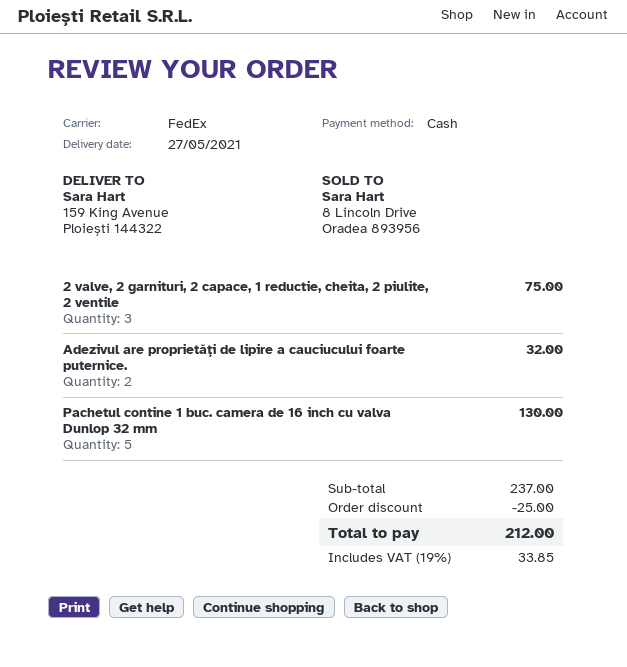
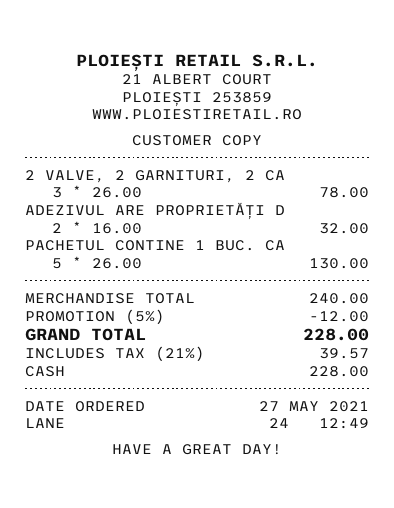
2 valve, 2 garnituri, 2 capace, 1 reductie, cheita, 2 piulite, 2 ventile: 3 for 75.00 -> 3 for 78.00
subtotal: 237.00 -> 240.00
discount: 25.00 -> 12.00
tax: 19% = 33.85 -> 21% = 39.57
total: 212.00 -> 228.00

